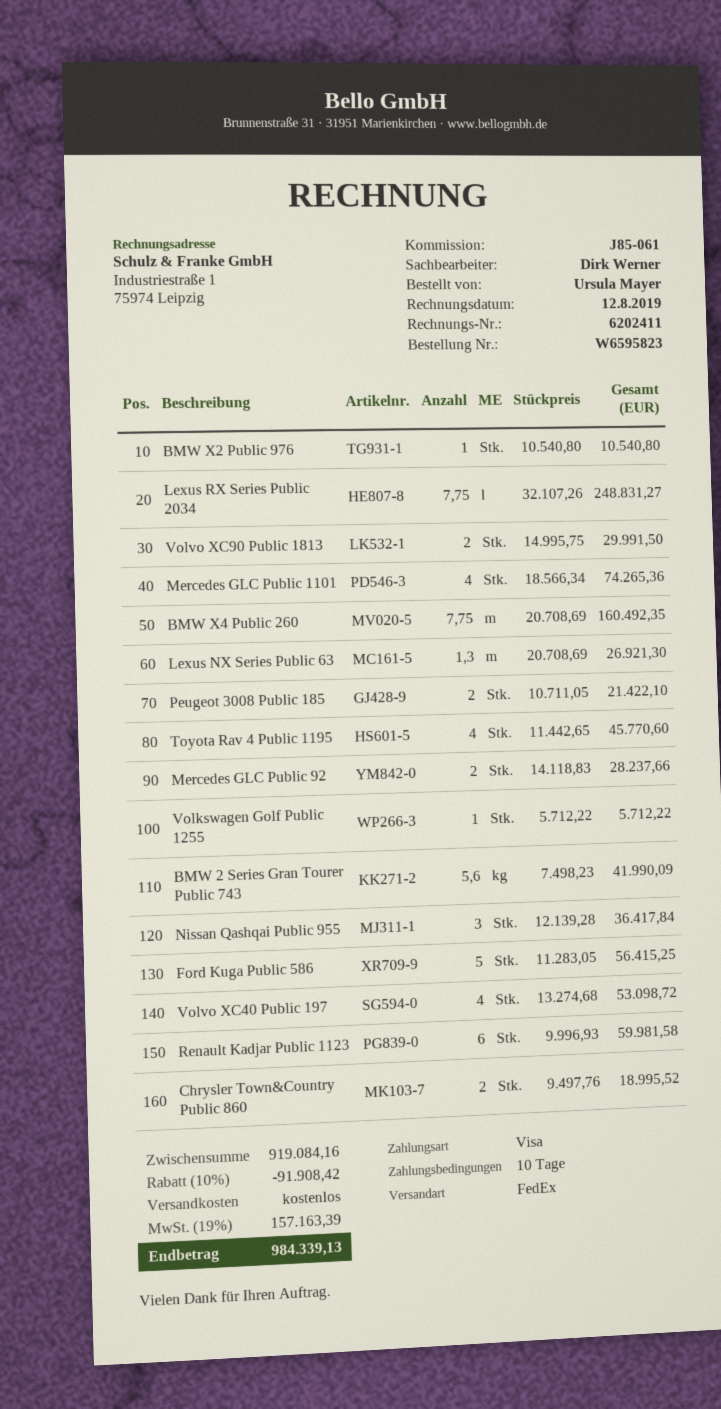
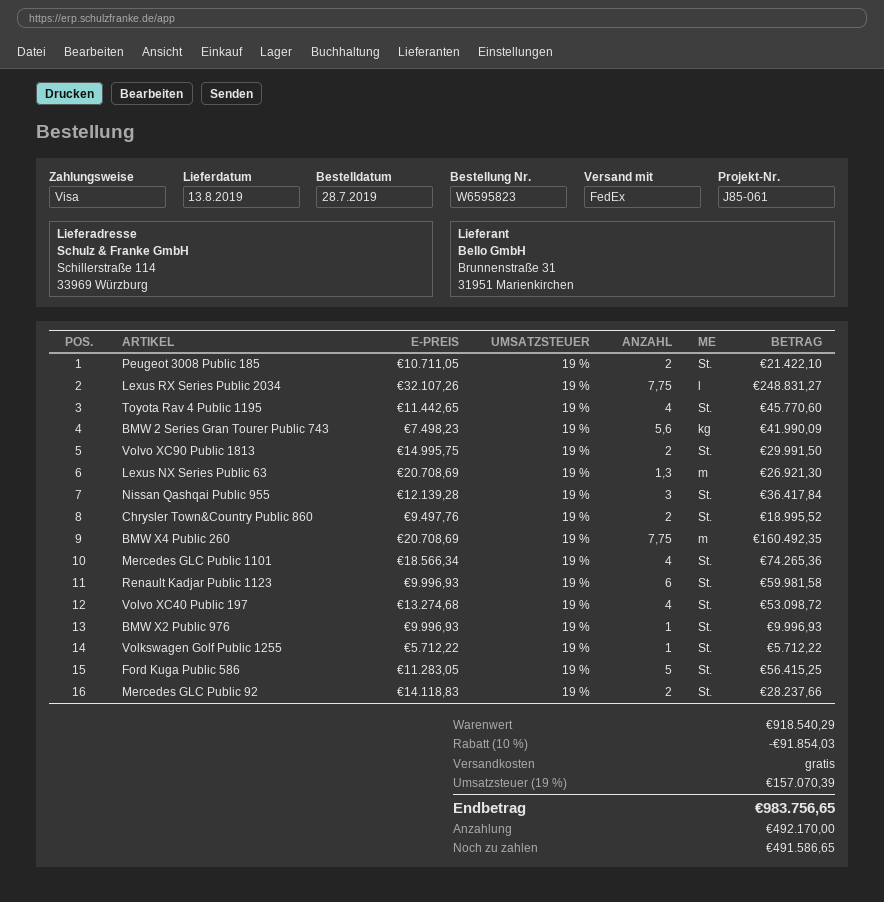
BMW X2 Public 976: 1 x 10540.80 = 10540.80 -> 1 x 9996.93 = 9996.93
subtotal: 919084.16 -> 918540.29
discount: 10% = 91908.42 -> 10% = 91854.03
tax: 19% = 157163.39 -> 19% = 157070.39
total: 984339.13 -> 983756.65

